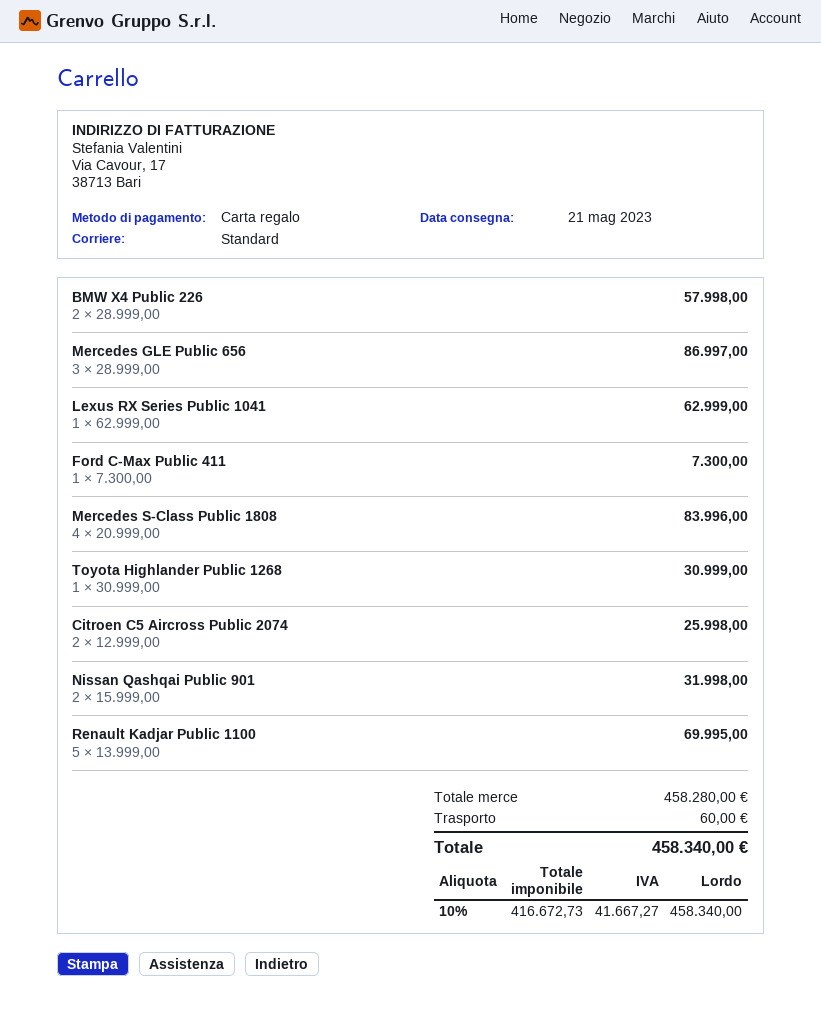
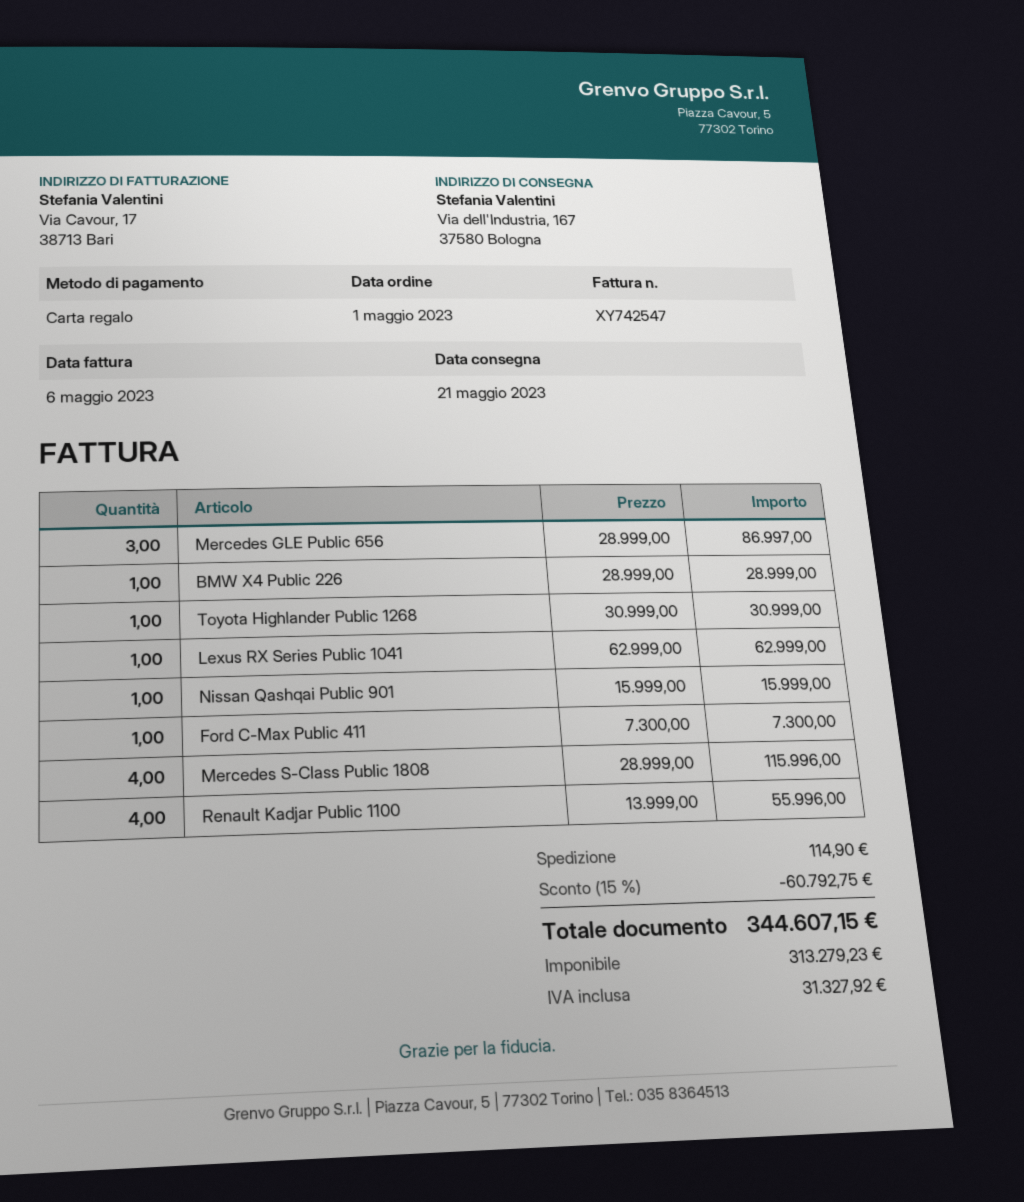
BMW X4 Public 226: 2 x 28999.00 = 57998.00 -> 1 x 28999.00 = 28999.00
Mercedes S-Class Public 1808: 4 x 20999.00 = 83996.00 -> 4 x 28999.00 = 115996.00
Citroen C5 Aircross Public 2074: 2 x 12999.00 = 25998.00 -> none
Nissan Qashqai Public 901: 2 x 15999.00 = 31998.00 -> 1 x 15999.00 = 15999.00
Renault Kadjar Public 1100: 5 x 13999.00 = 69995.00 -> 4 x 13999.00 = 55996.00
discount: none -> 15% = 60792.75
shipping: 60.00 -> 114.90
net: 416672.73 -> 313279.23
tax: 41667.27 -> 31327.92
total: 458340.00 -> 344607.15

